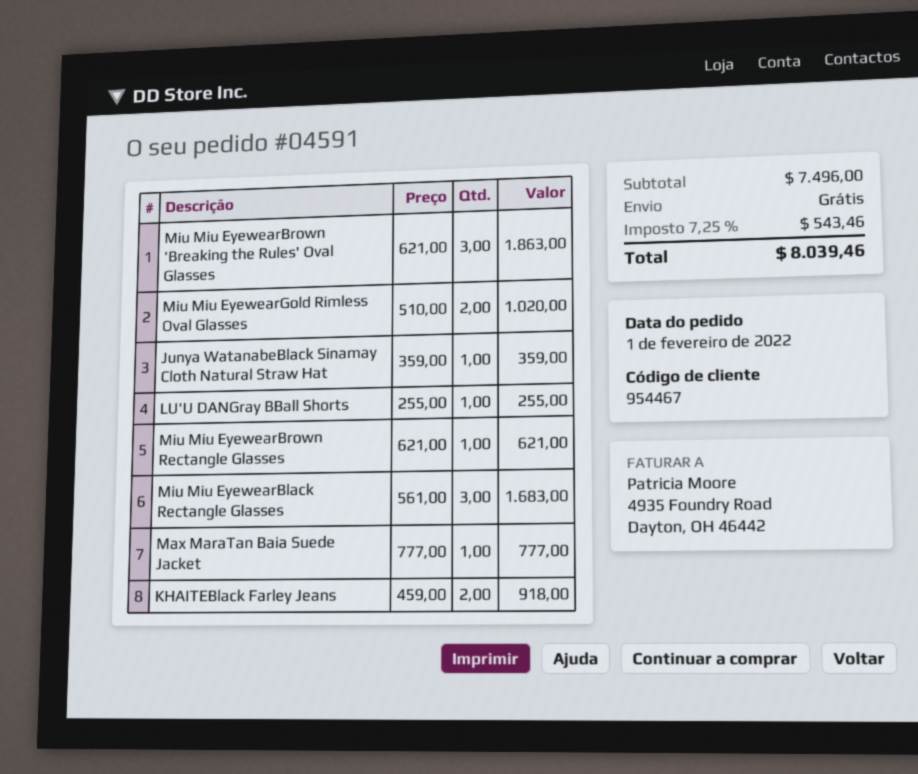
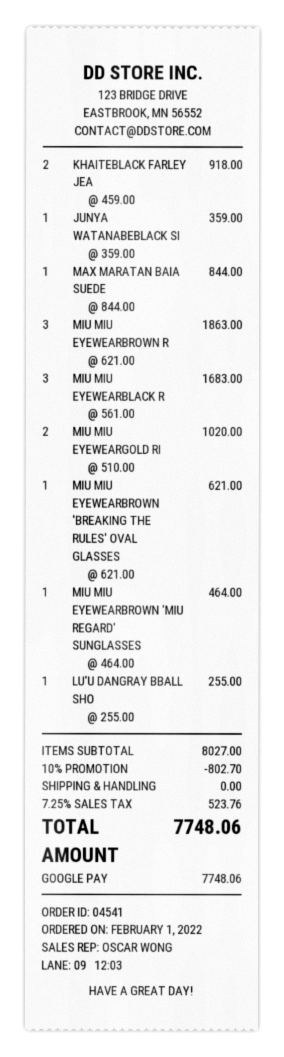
order number: 04591 -> 04541
Miu Miu EyewearBrown 'Breaking the Rules' Oval Glasses: 3 x 621.00 = 1863.00 -> 1 x 621.00 = 621.00
Miu Miu EyewearBrown Rectangle Glasses: 1 x 621.00 = 621.00 -> 3 x 621.00 = 1863.00
Max MaraTan Baia Suede Jacket: 1 x 777.00 = 777.00 -> 1 x 844.00 = 844.00
MIU MIU EYEWEARBROWN 'MIU REGARD' SUNGLASSES: none -> 1 x 464.00 = 464.00
subtotal: 7496.00 -> 8027.00
discount: none -> 10% = 802.70
tax: 7.25% = 543.46 -> 7.25% = 523.76
total: 8039.46 -> 7748.06

